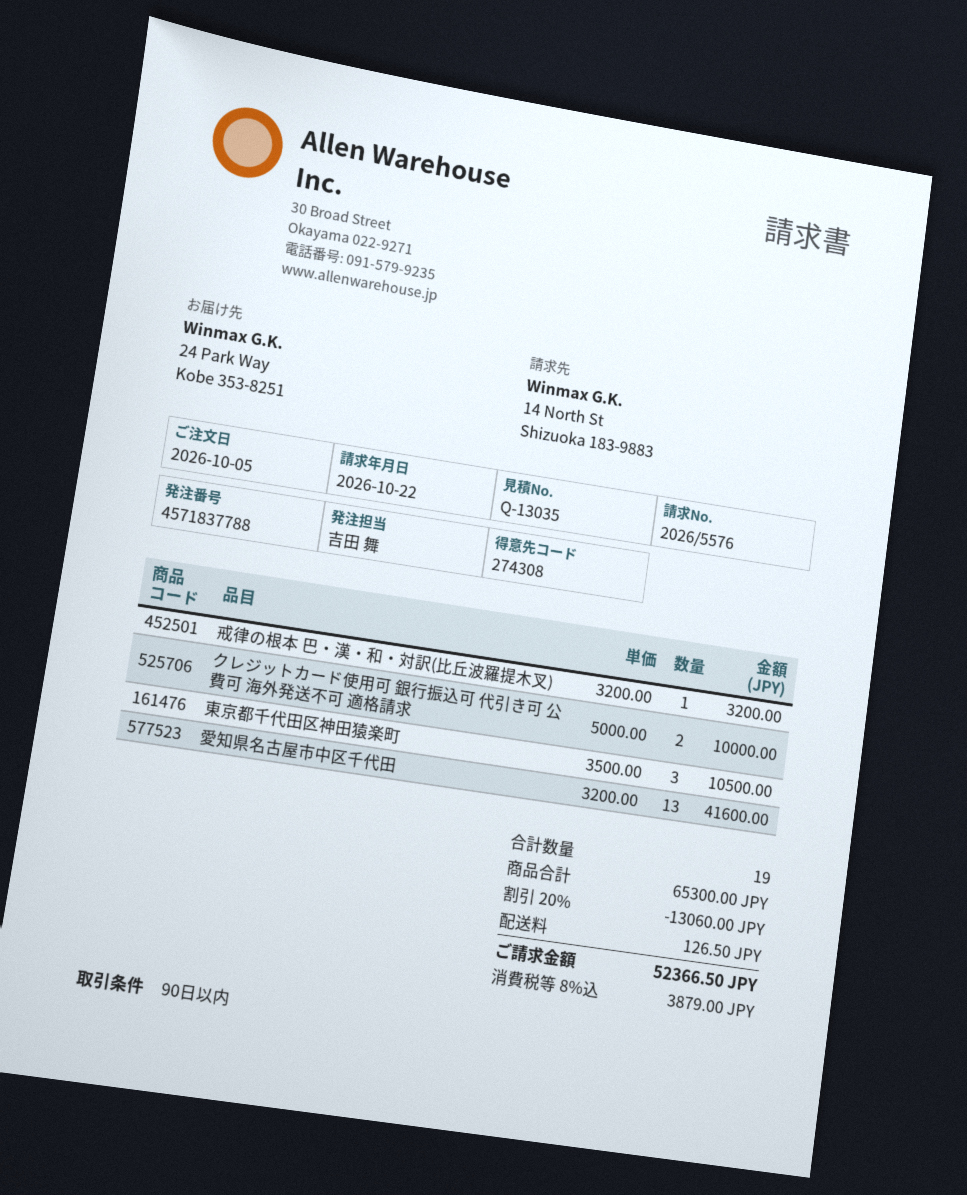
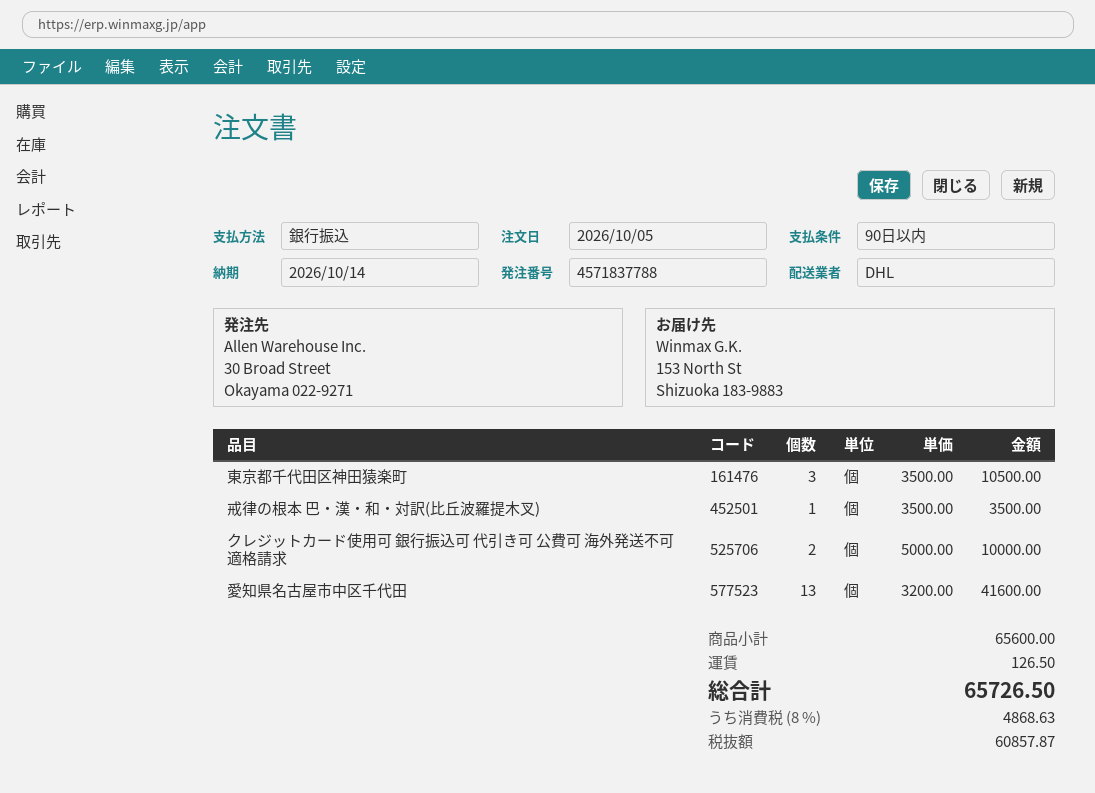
ship to: 24 Park Way, Kobe 353-8251 -> 153 North St, Shizuoka 183-9883
戒律の根本 巴・漢・和・対訳(比丘波羅提木叉): 1 x 3200.00 = 3200.00 -> 1 x 3500.00 = 3500.00
subtotal: 65300.00 -> 65600.00
discount: 20% = 13060.00 -> none
tax: 8% = 3879.00 -> 8% = 4868.63
total: 52366.50 -> 65726.50

